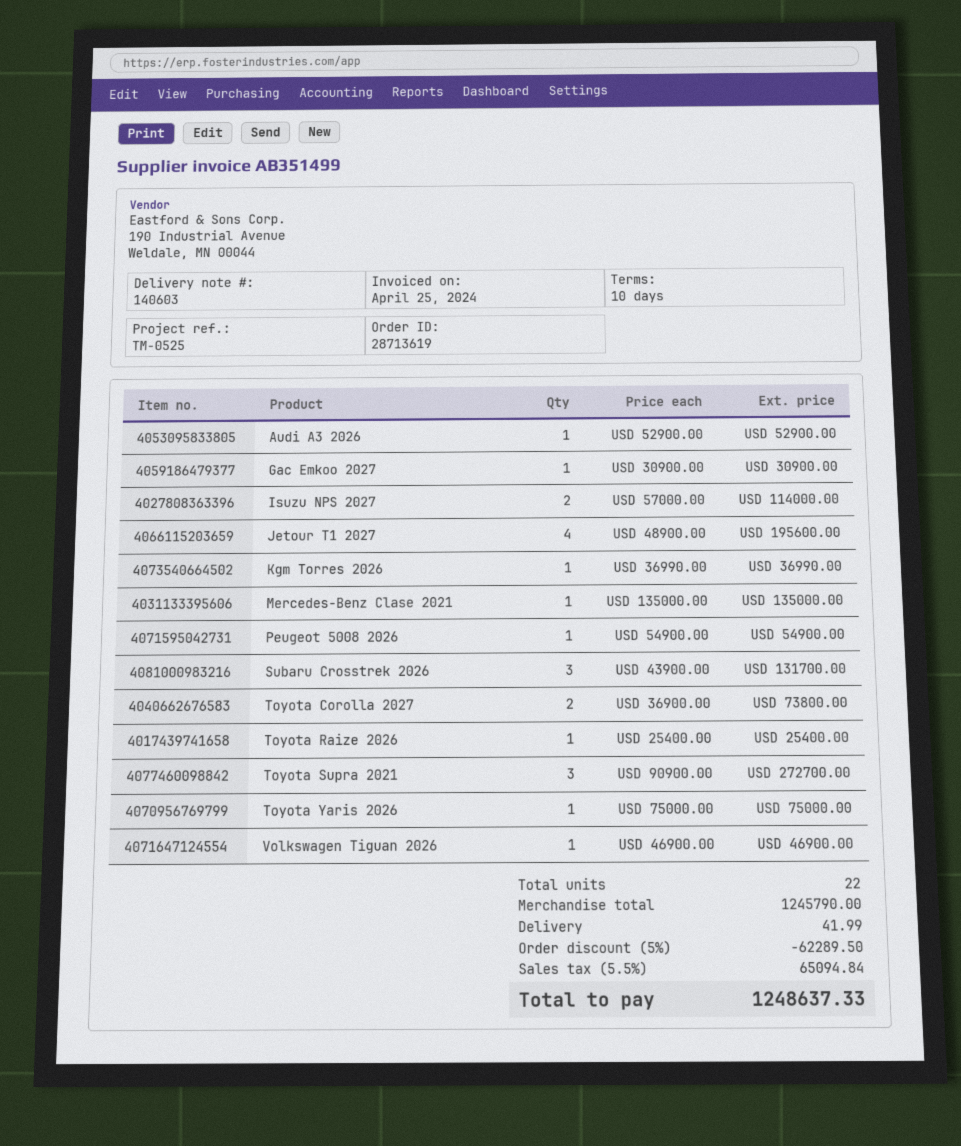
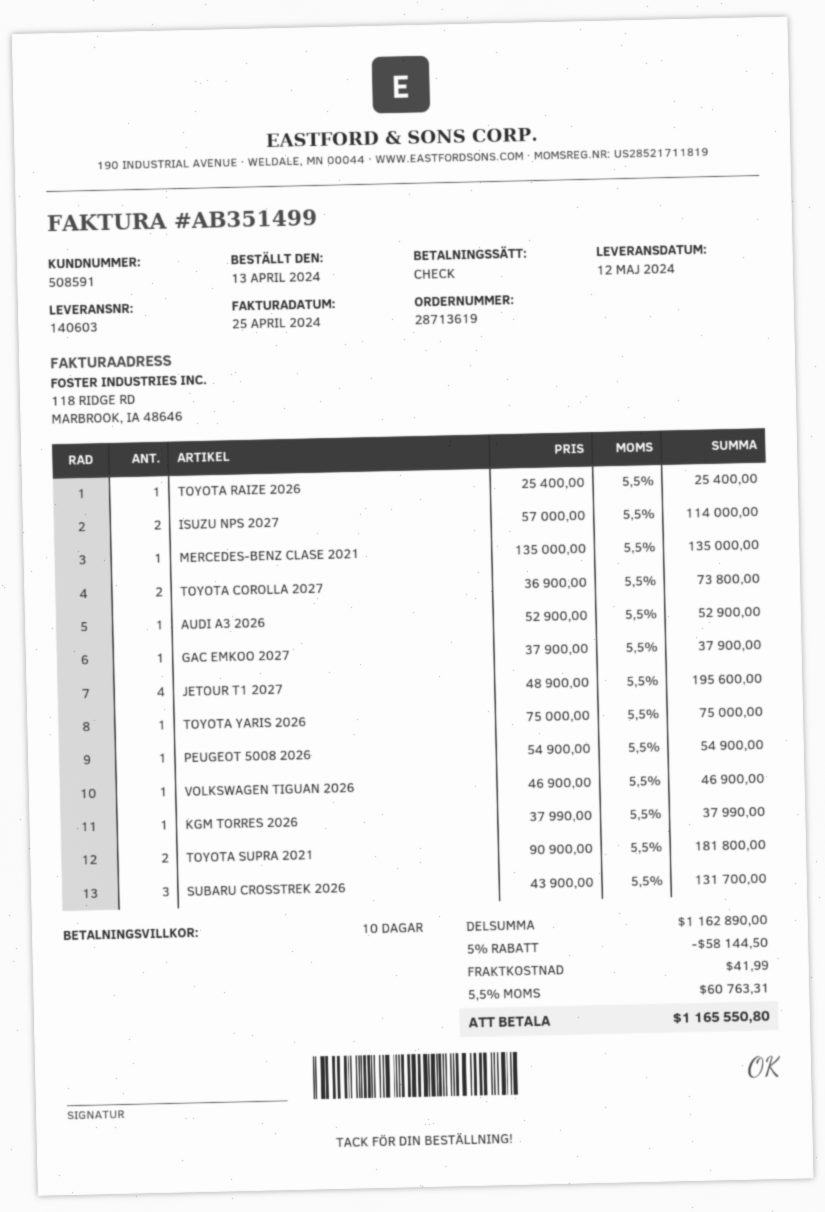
Gac Emkoo 2027: 1 x 30900.00 = 30900.00 -> 1 x 37900.00 = 37900.00
Kgm Torres 2026: 1 x 36990.00 = 36990.00 -> 1 x 37990.00 = 37990.00
Toyota Supra 2021: 3 x 90900.00 = 272700.00 -> 2 x 90900.00 = 181800.00
subtotal: 1245790.00 -> 1162890.00
discount: 5% = 62289.50 -> 5% = 58144.50
tax: 5.5% = 65094.84 -> 5.5% = 60763.31
total: 1248637.33 -> 1165550.80

